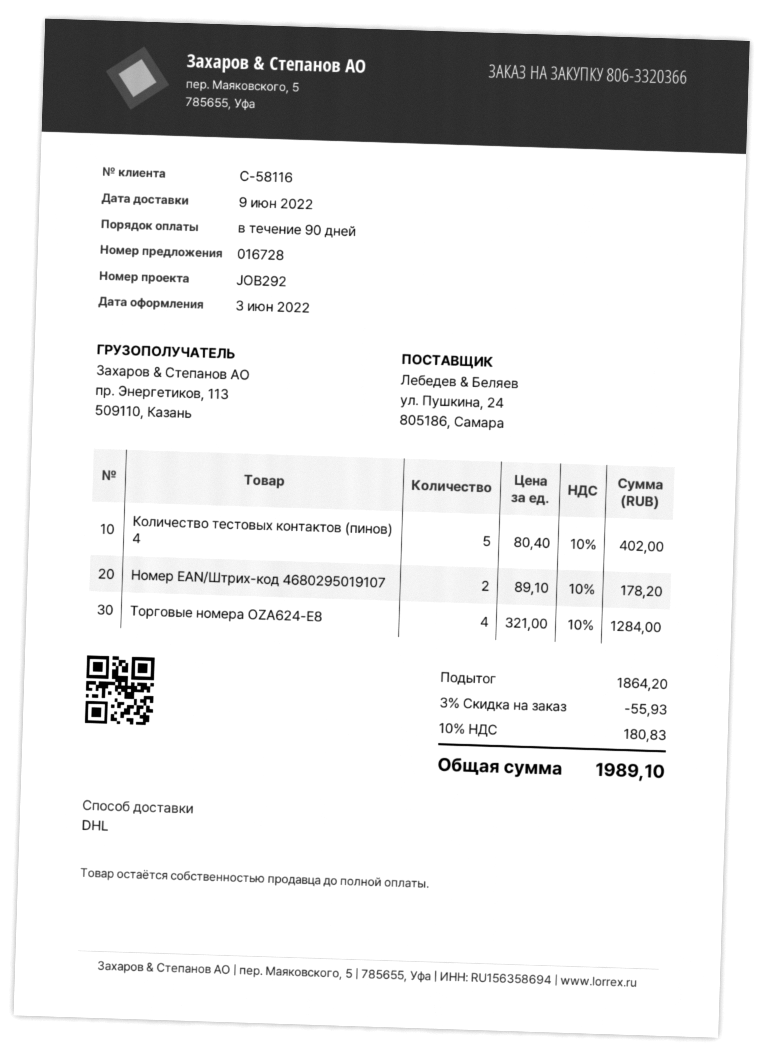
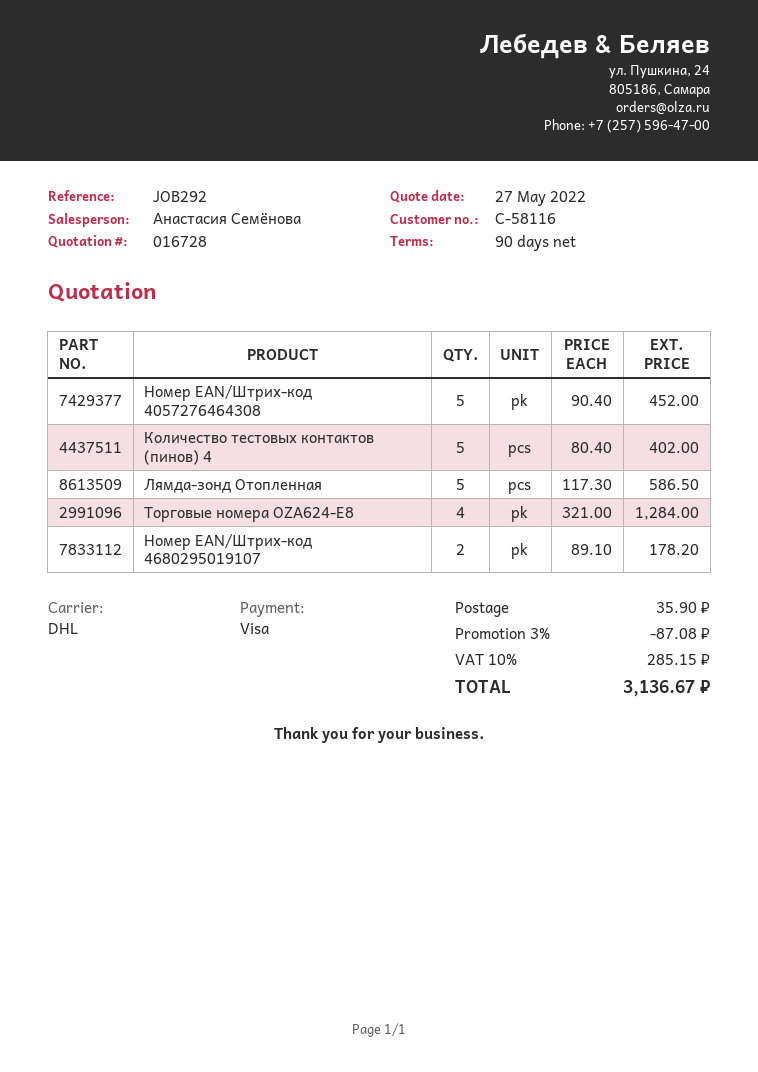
Номер EAN/Штрих-код 4057276464308: none -> 5 x 90.40 = 452.00
Лямда-зонд Отопленная: none -> 5 x 117.30 = 586.50
discount: 3% = 55.93 -> 3% = 87.08
shipping: none -> 35.90
tax: 10% = 180.83 -> 10% = 285.15
total: 1989.10 -> 3136.67

